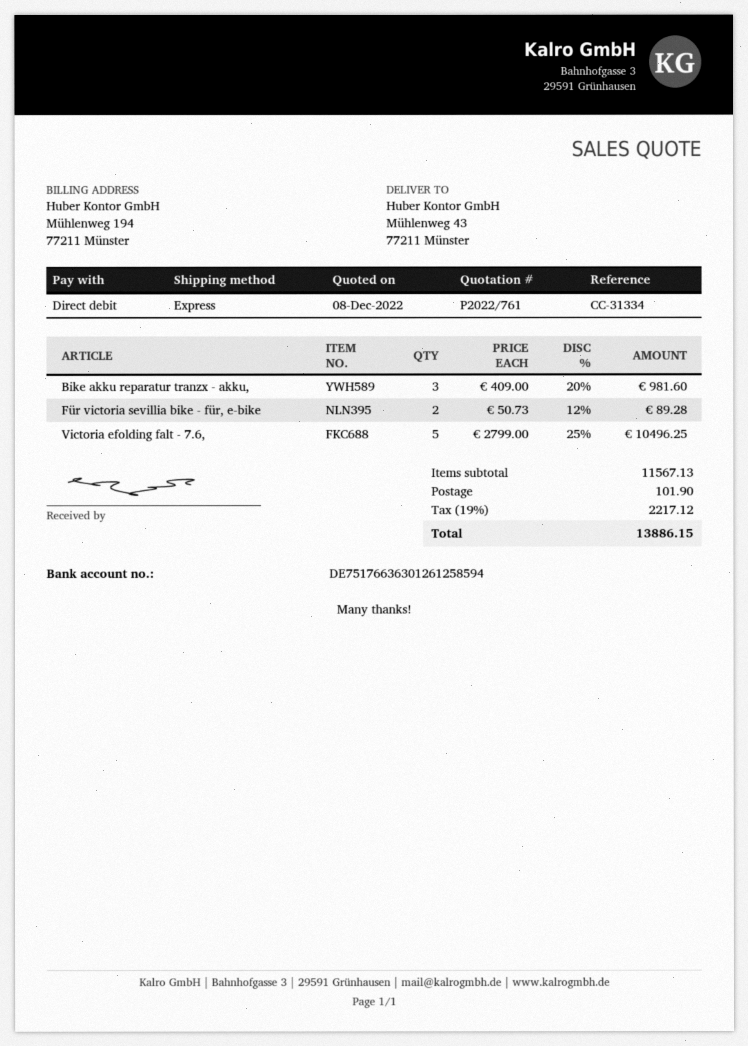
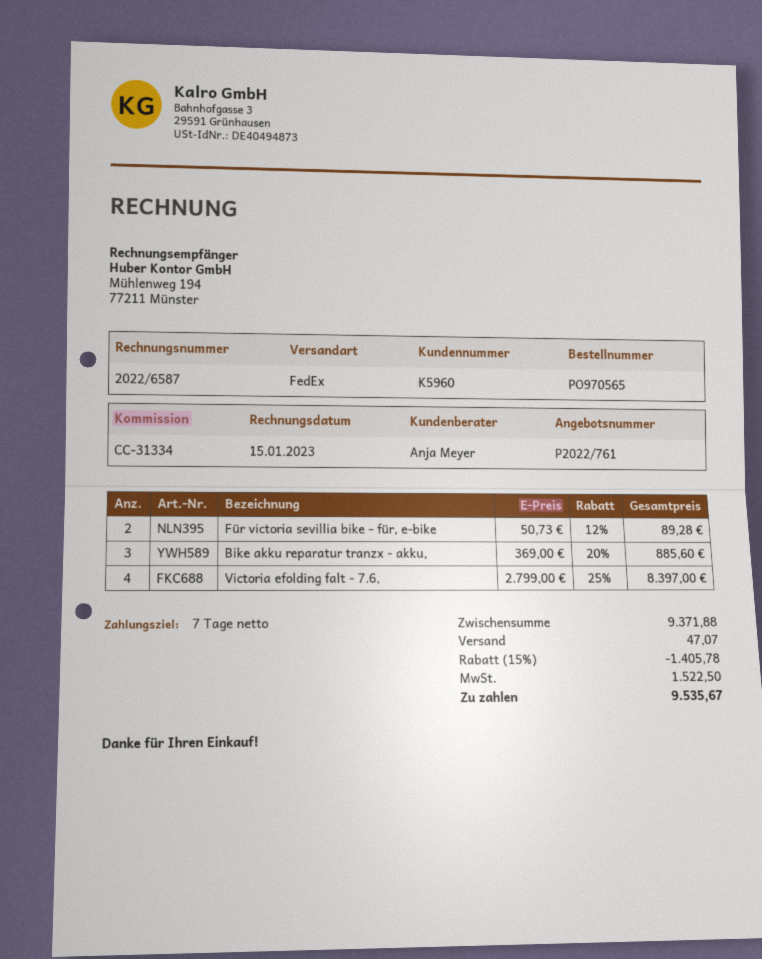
shipping method: express -> FedEx
Bike akku reparatur tranzx - akku,: 3 x 409.00 - 20% = 981.60 -> 3 x 369.00 - 20% = 885.60
Victoria efolding falt - 7.6,: 5 x 2799.00 - 25% = 10496.25 -> 4 x 2799.00 - 25% = 8397.00
subtotal: 11567.13 -> 9371.88
discount: none -> 15% = 1405.78
shipping: 101.90 -> 47.07
tax: 2217.12 -> 1522.50
total: 13886.15 -> 9535.67

